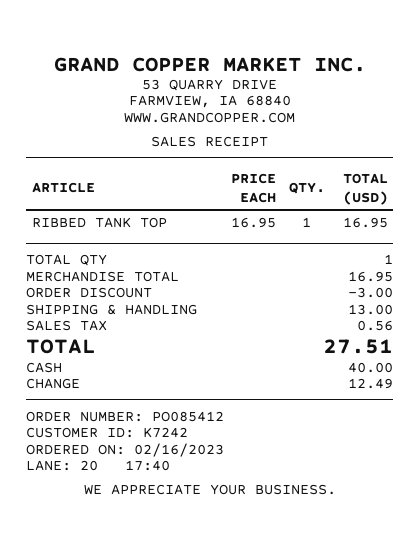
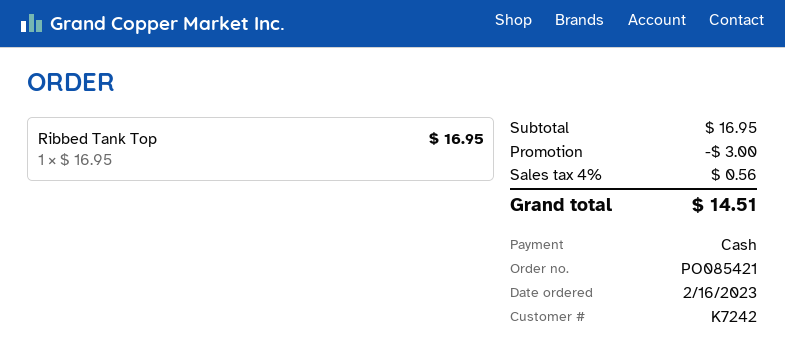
order number: PO085412 -> PO085421
shipping: 13.00 -> none
total: 27.51 -> 14.51

